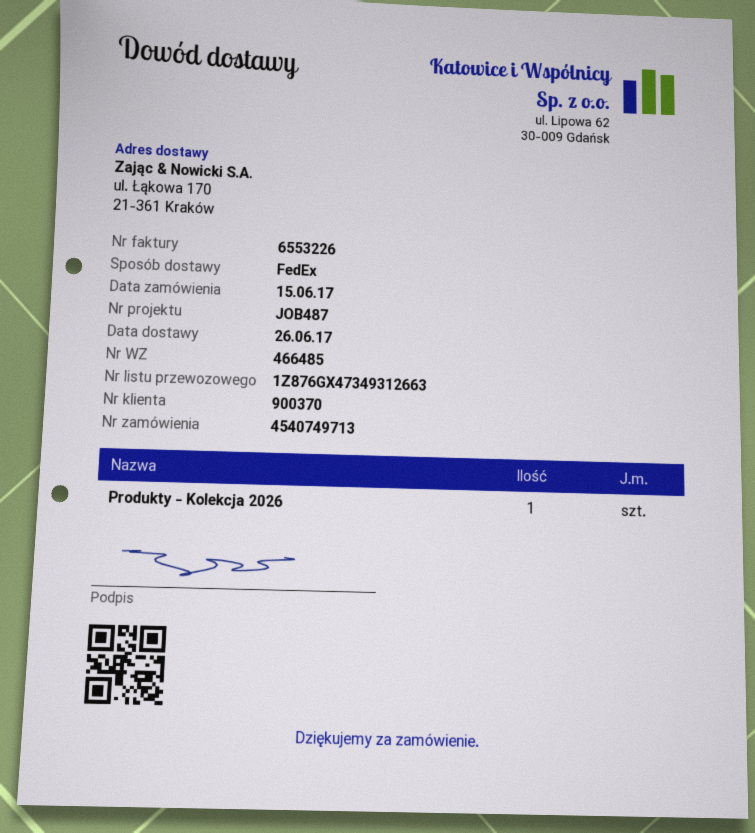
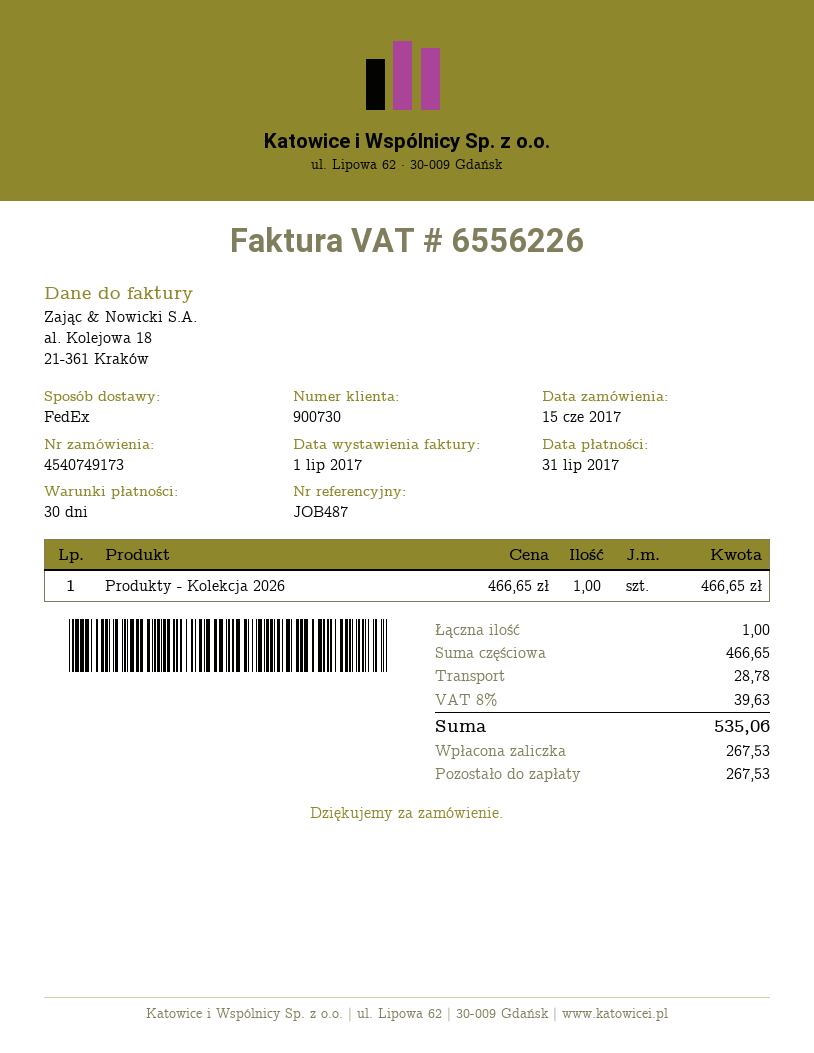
order number: 4540749713 -> 4540749173
invoice number: 6553226 -> 6556226
customer number: 900370 -> 900730

